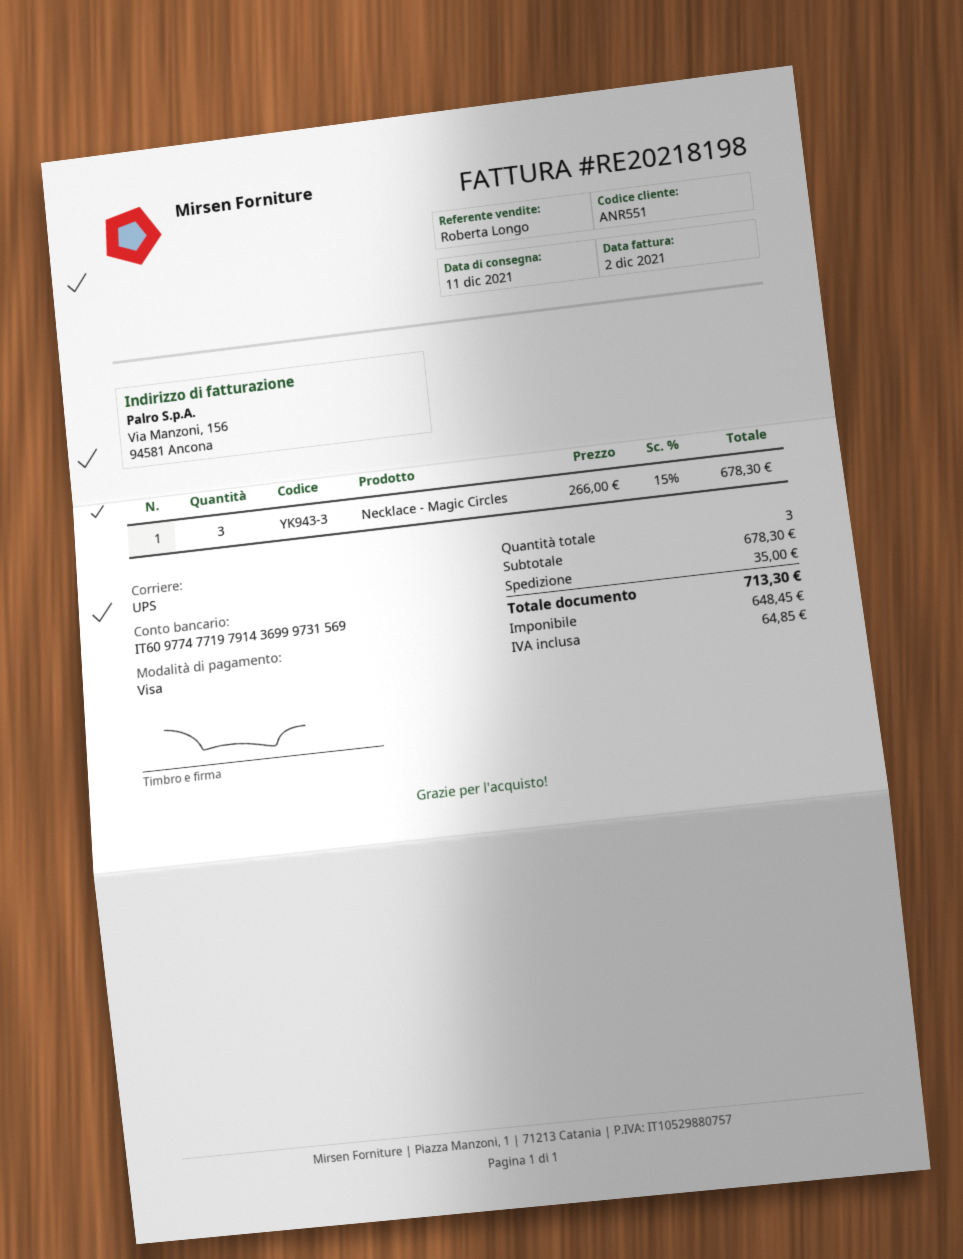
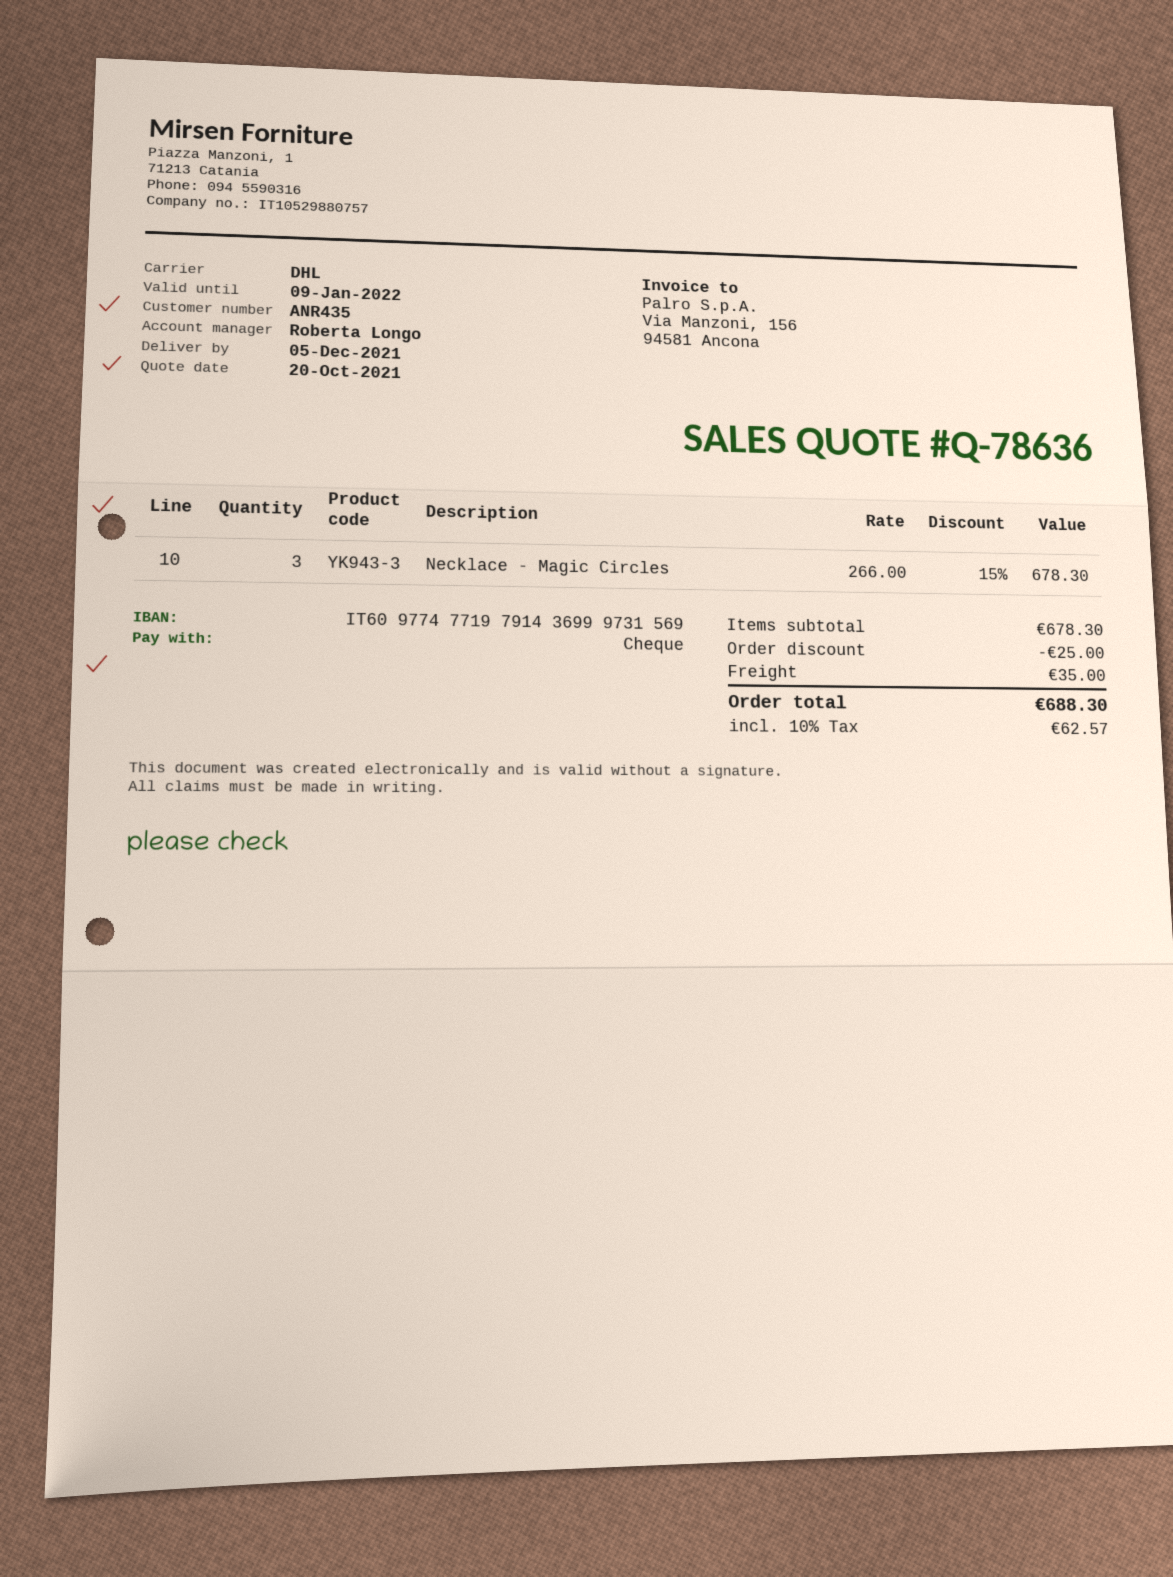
delivery date: 2021-12-11 -> 2021-12-05
customer number: ANR551 -> ANR435
payment method: Visa -> cheque
shipping method: UPS -> DHL
discount: none -> 25.00
tax: 64.85 -> 62.57
total: 713.30 -> 688.30

